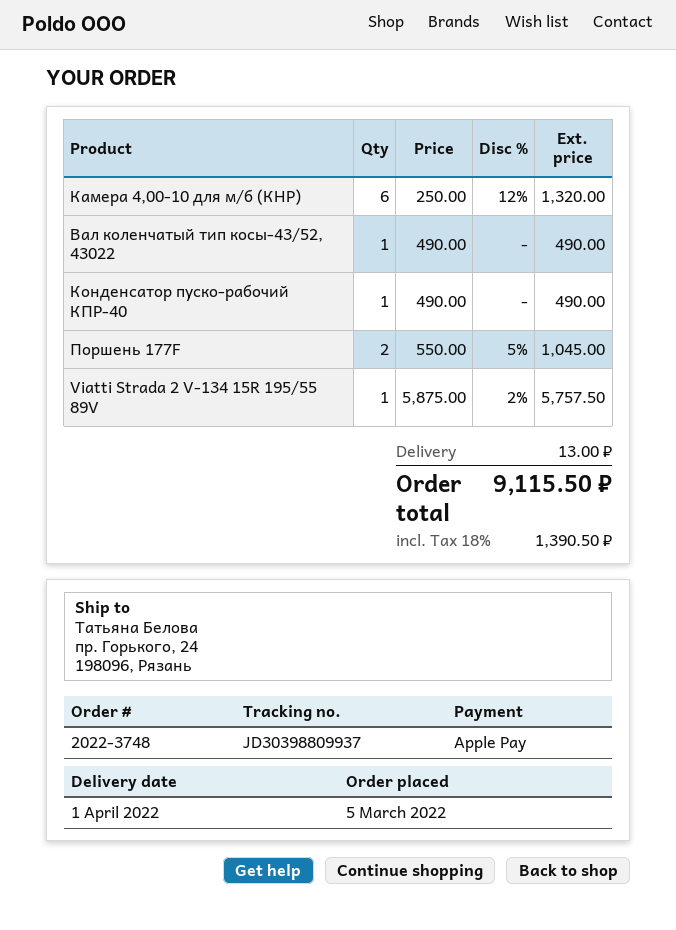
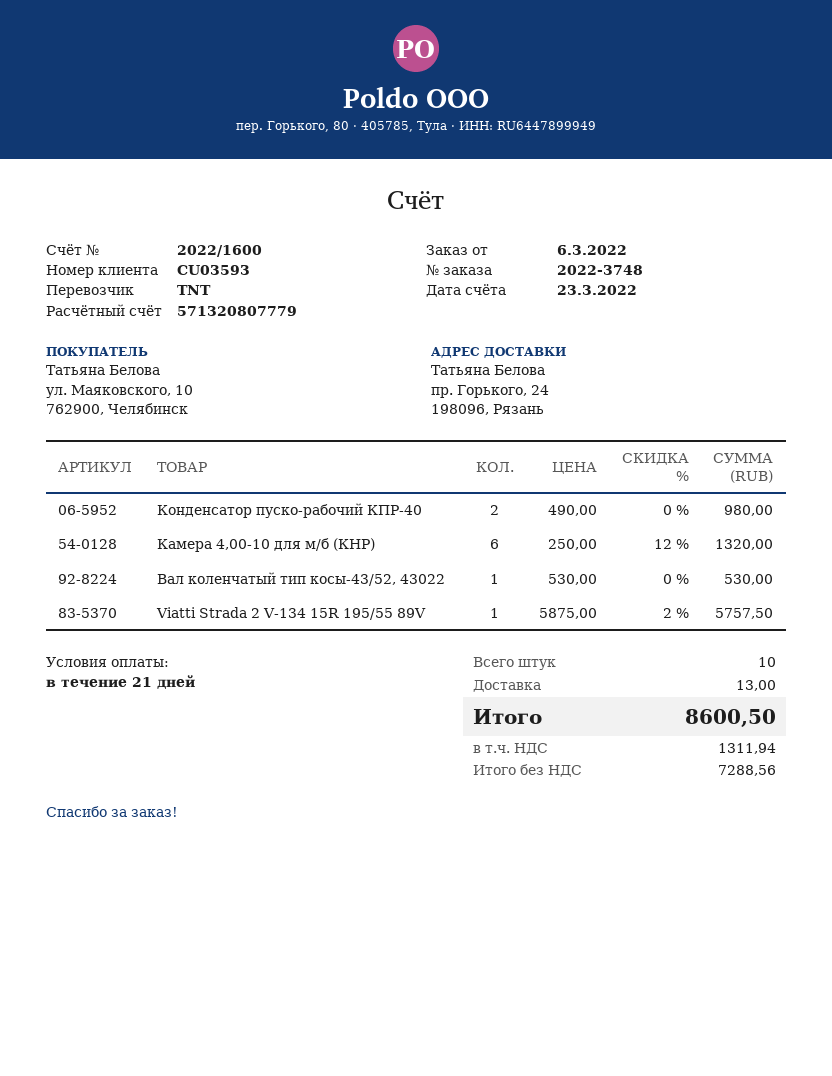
order date: 2022-03-05 -> 2022-03-06
Вал коленчатый тип косы-43/52, 43022: 1 x 490.00 = 490.00 -> 1 x 530.00 = 530.00
Конденсатор пуско-рабочий КПР-40: 1 x 490.00 = 490.00 -> 2 x 490.00 = 980.00
Поршень 177F: 2 x 550.00 - 5% = 1045.00 -> none
tax: 1390.50 -> 1311.94
total: 9115.50 -> 8600.50

